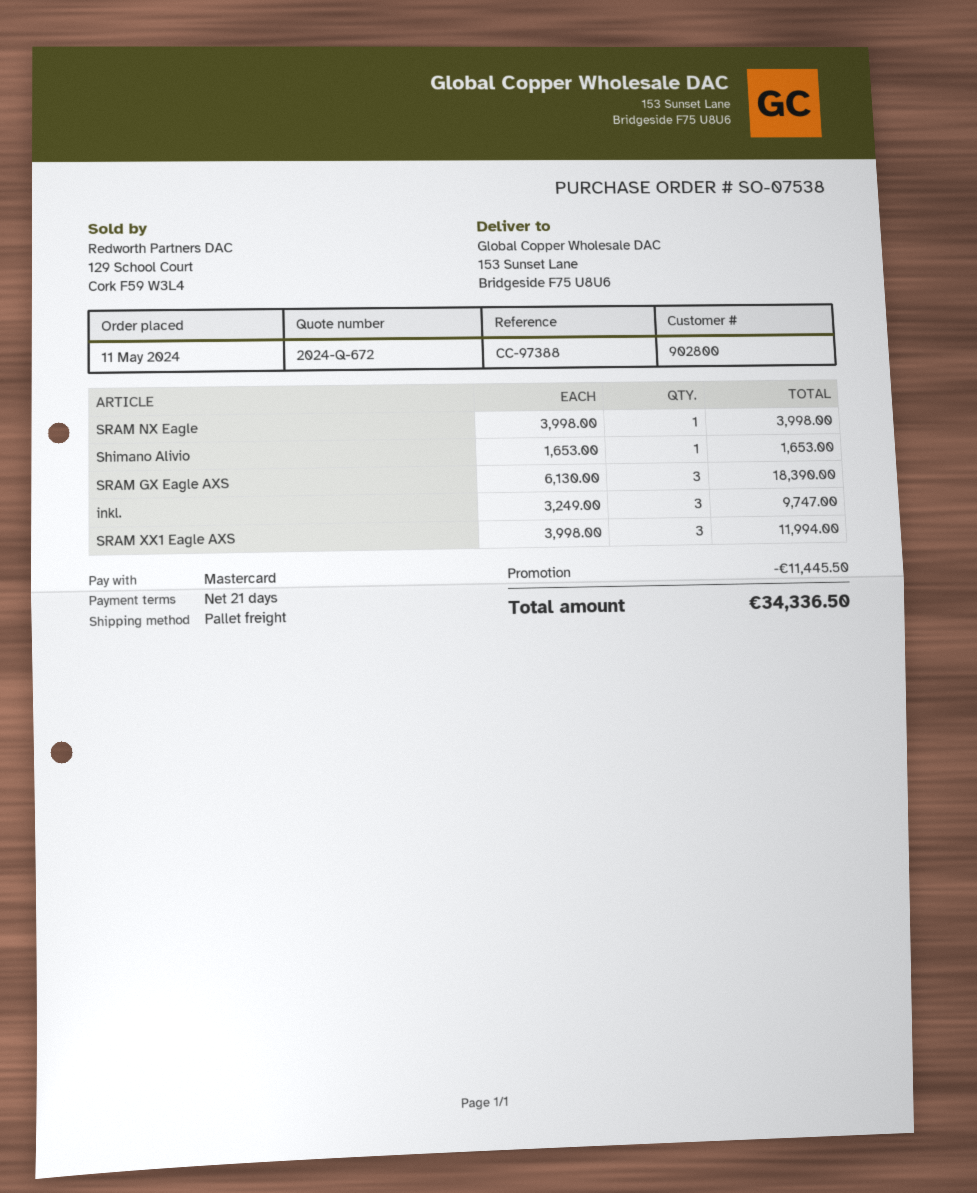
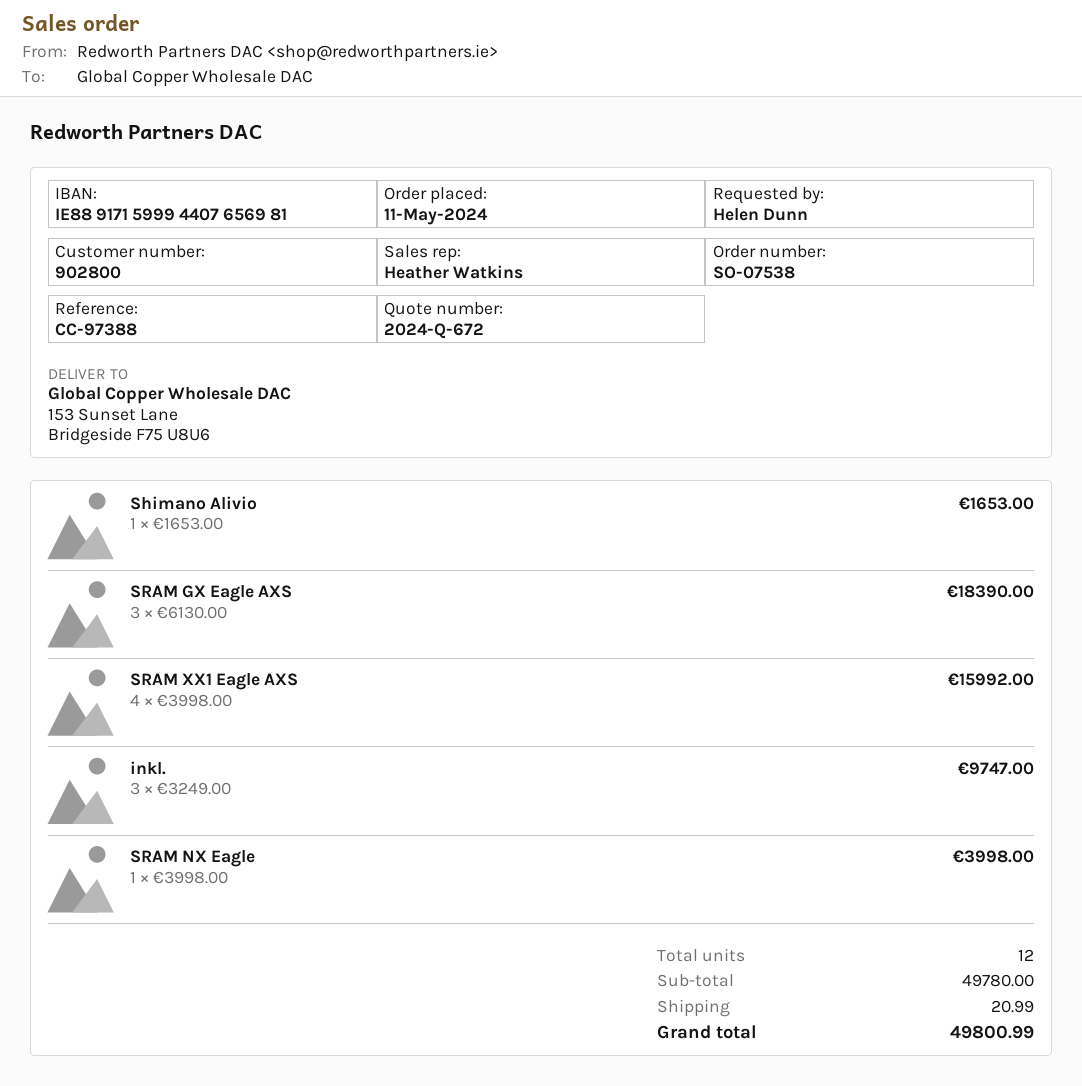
SRAM XX1 Eagle AXS: 3 x 3998.00 = 11994.00 -> 4 x 3998.00 = 15992.00
discount: 11445.50 -> none
shipping: none -> 20.99
total: 34336.50 -> 49800.99

